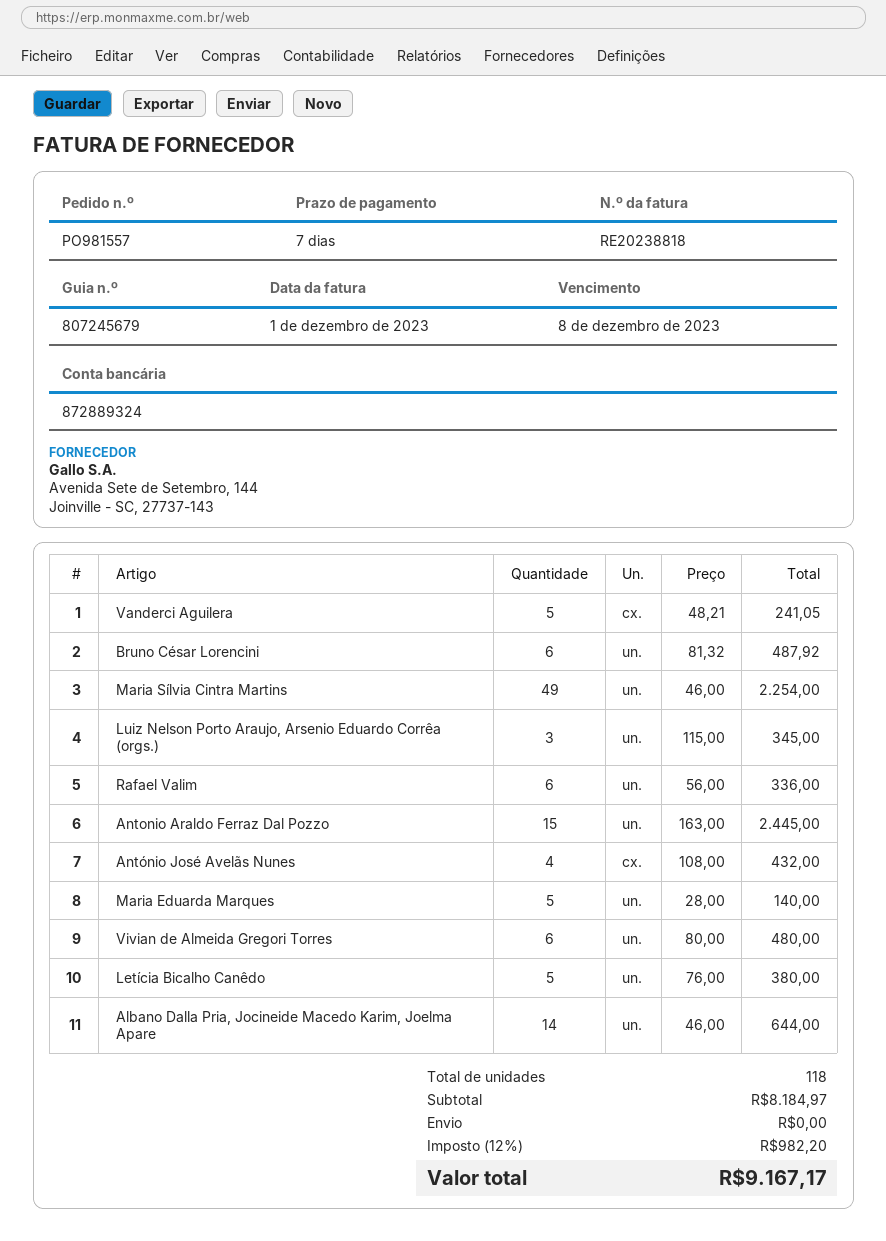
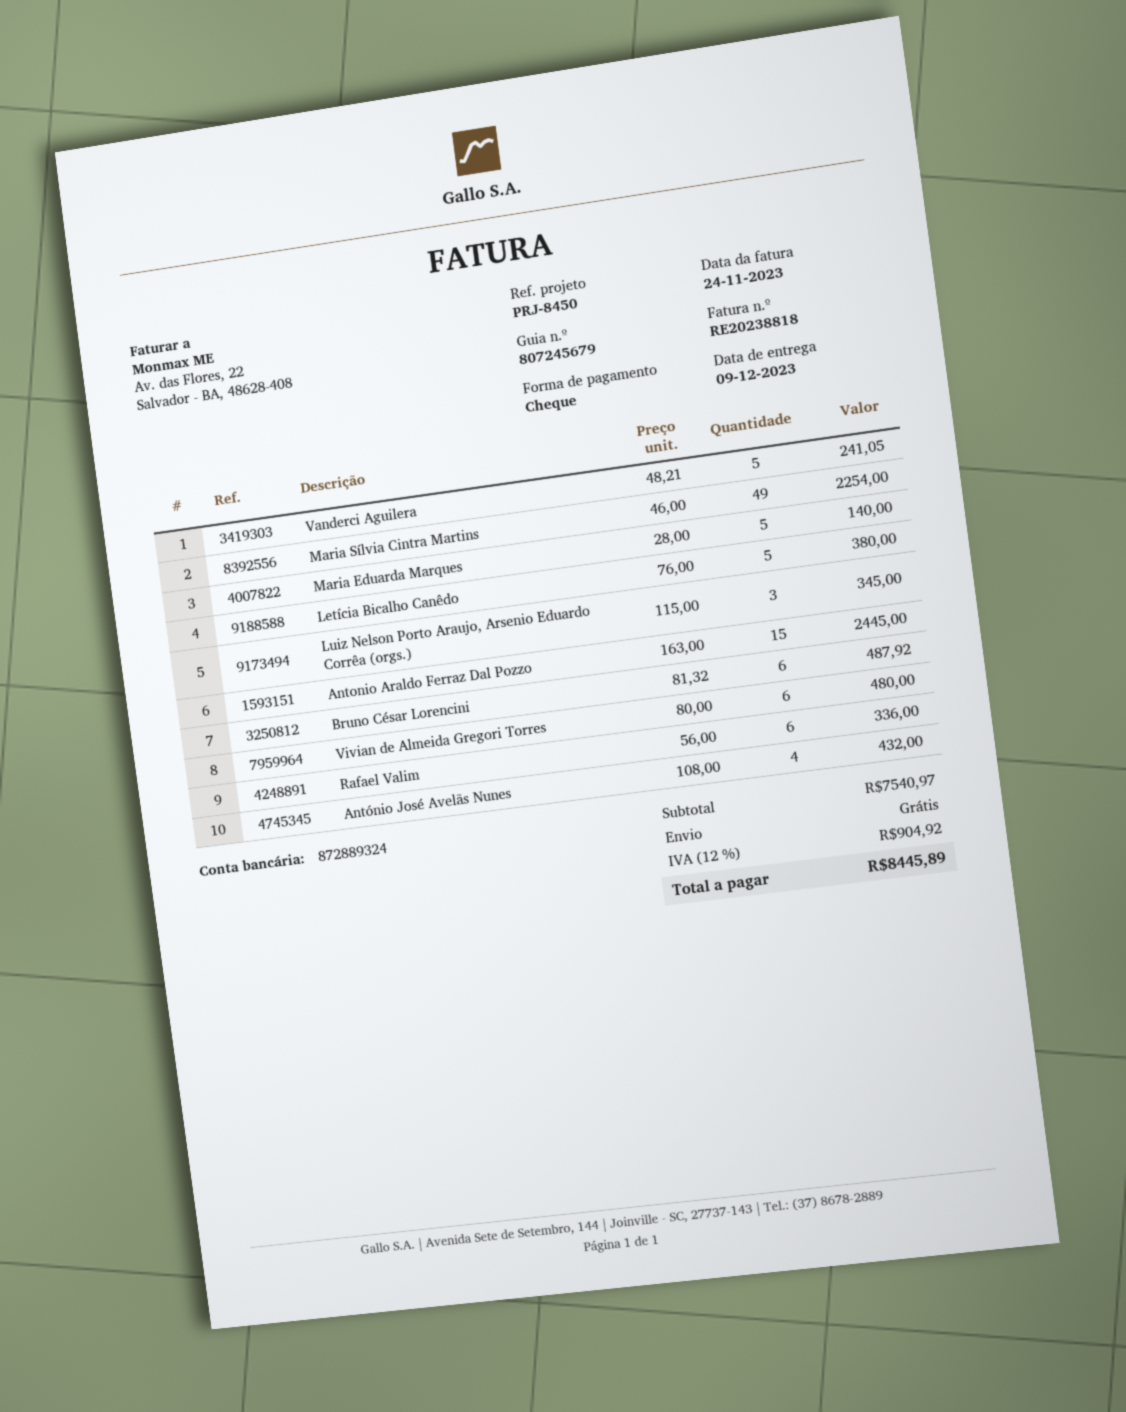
invoice date: 2023-12-01 -> 2023-11-24
Albano Dalla Pria, Jocineide Macedo Karim, Joelma Apare: 14 x 46.00 = 644.00 -> none
subtotal: 8184.97 -> 7540.97
tax: 12% = 982.20 -> 12% = 904.92
total: 9167.17 -> 8445.89

